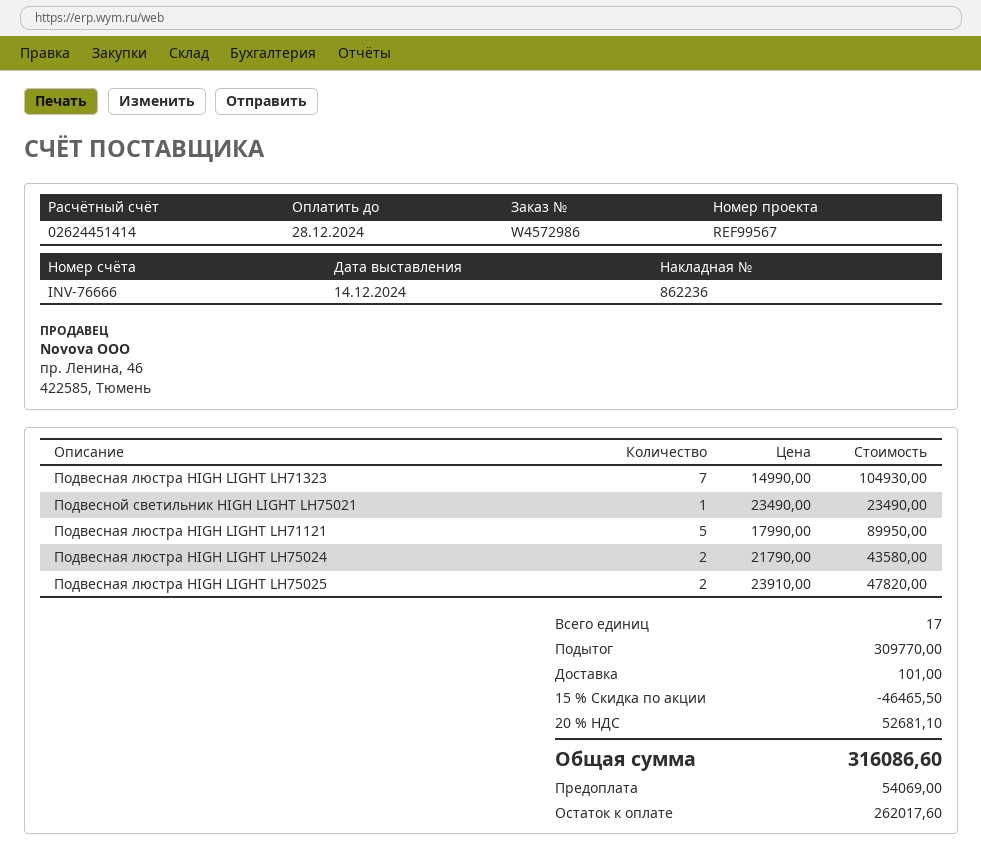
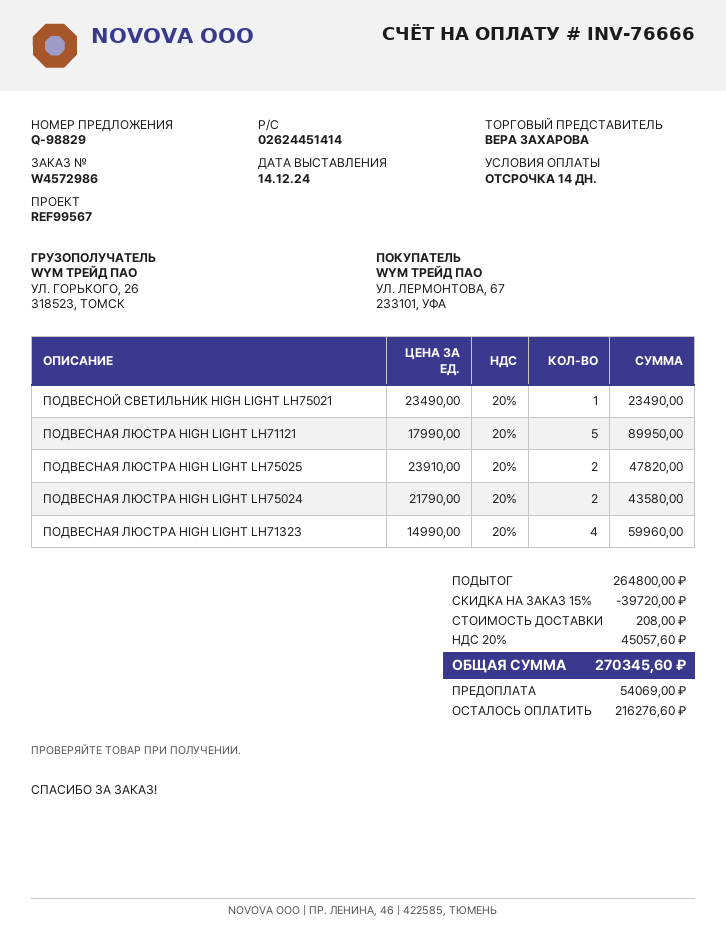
Подвесная люстра HIGH LIGHT LH71323: 7 x 14990.00 = 104930.00 -> 4 x 14990.00 = 59960.00
subtotal: 309770.00 -> 264800.00
discount: 15% = 46465.50 -> 15% = 39720.00
shipping: 101.00 -> 208.00
tax: 20% = 52681.10 -> 20% = 45057.60
total: 316086.60 -> 270345.60
balance: 262017.60 -> 216276.60

